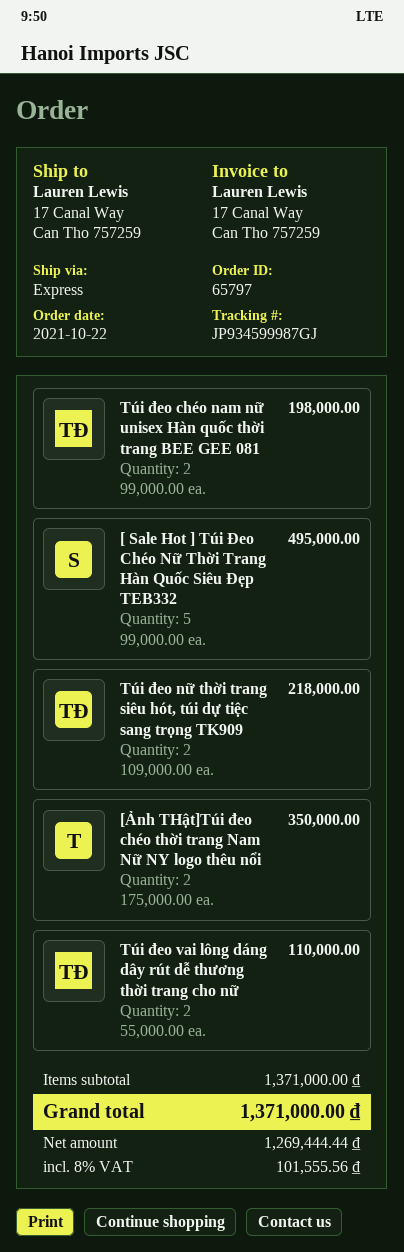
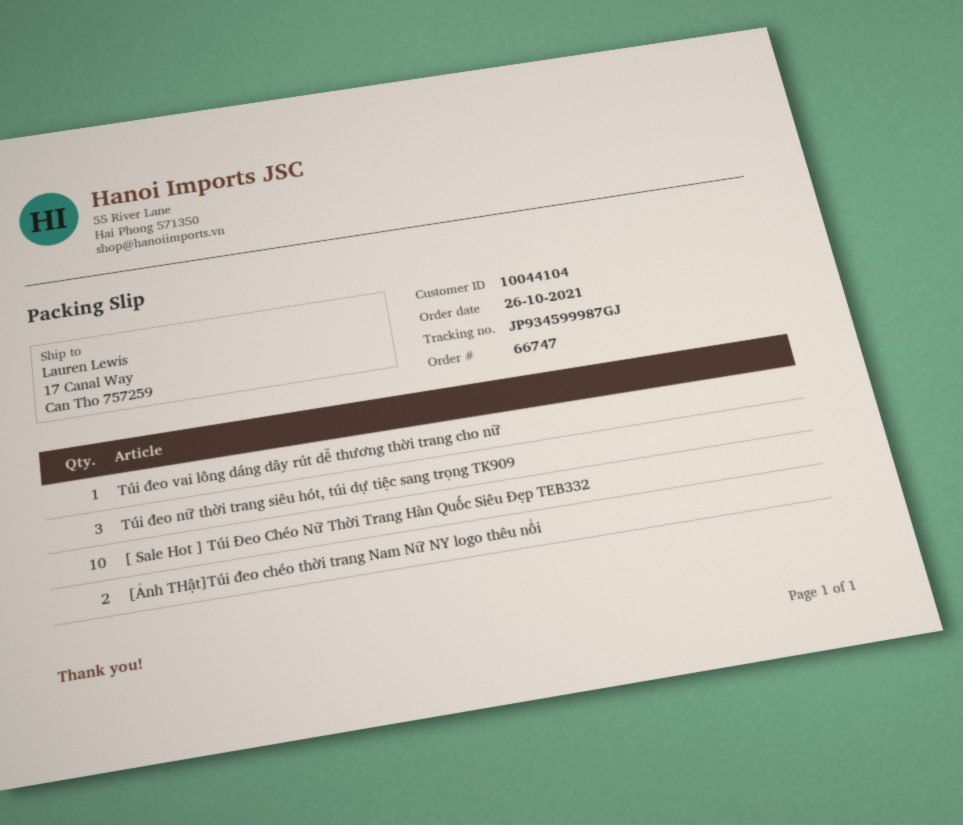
order number: 65797 -> 66747
order date: 2021-10-22 -> 2021-10-26
Túi đeo chéo nam nữ unisex Hàn quốc thời trang BEE GEE 081: 2 -> none
[ Sale Hot ] Túi Đeo Chéo Nữ Thời Trang Hàn Quốc Siêu Đẹp TEB332: 5 -> 10
Túi đeo nữ thời trang siêu hót, túi dự tiệc sang trọng TK909: 2 -> 3
Túi đeo vai lông dáng dây rút dễ thương thời trang cho nữ: 2 -> 1

